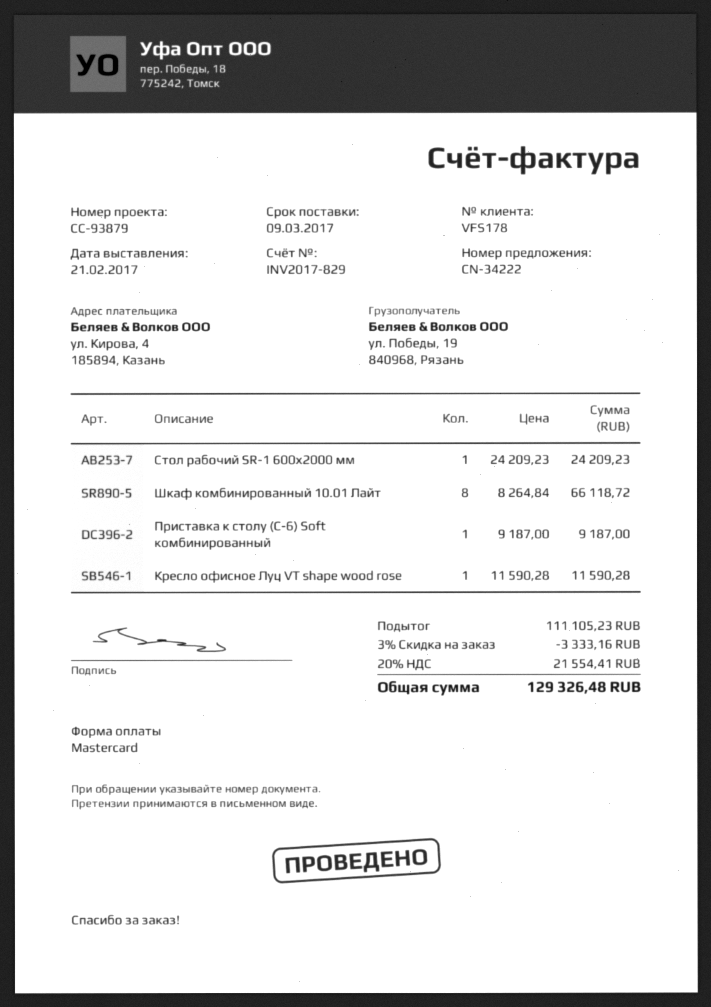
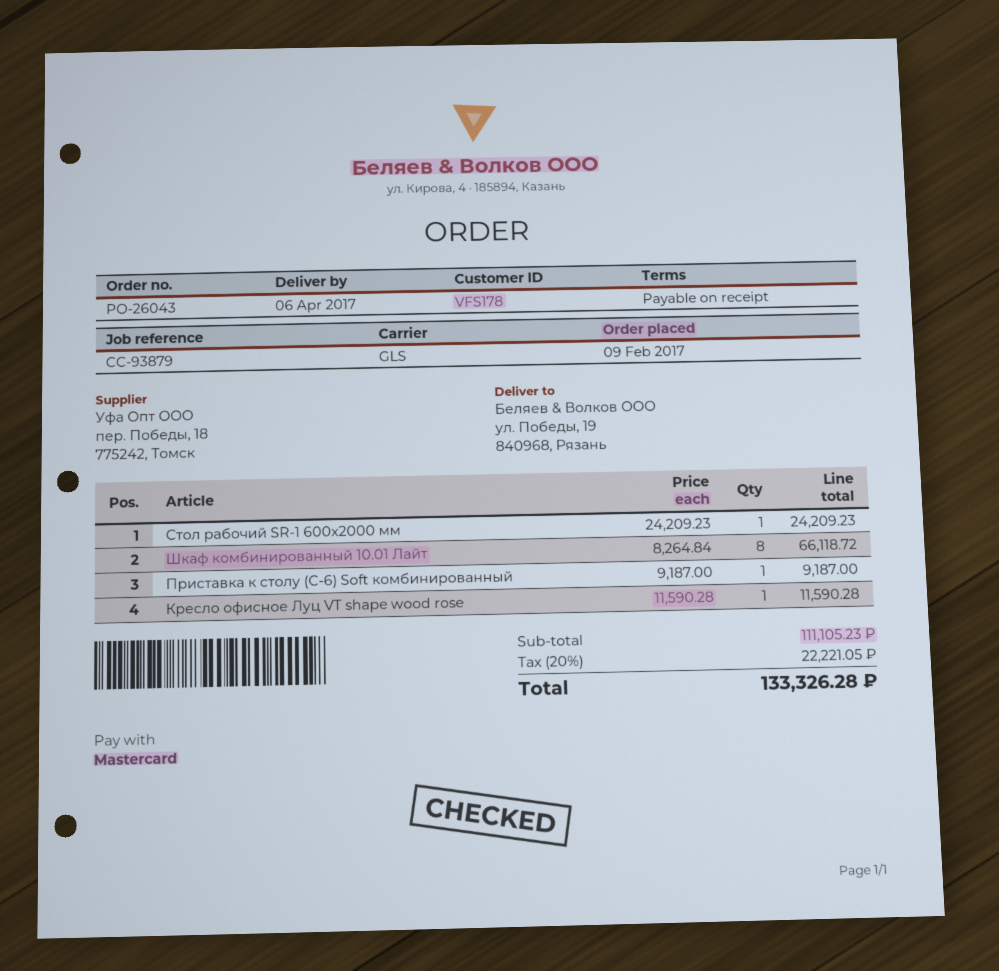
delivery date: 2017-03-09 -> 2017-04-06
discount: 3% = 3333.16 -> none
tax: 20% = 21554.41 -> 20% = 22221.05
total: 129326.48 -> 133326.28

